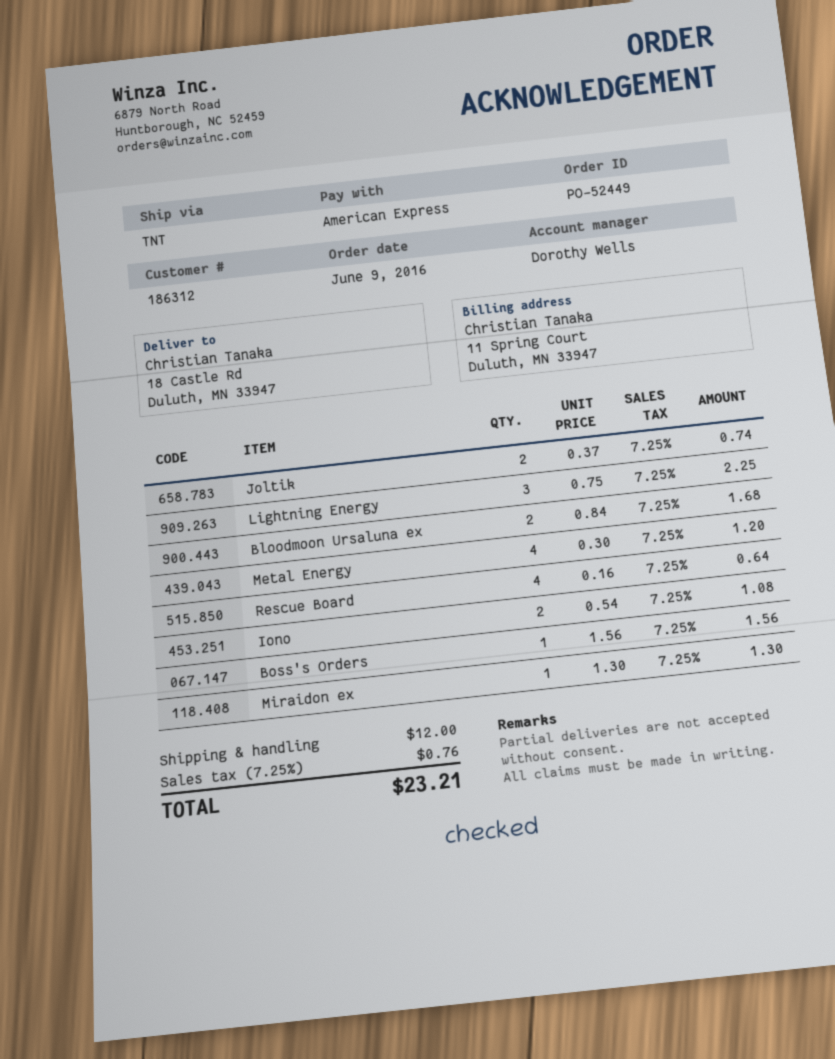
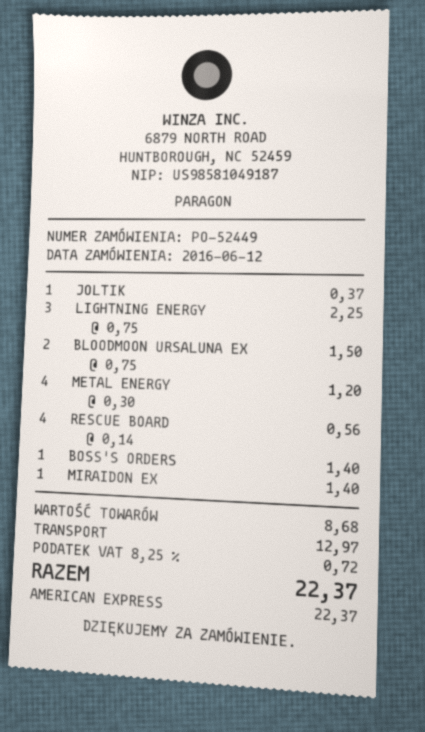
order date: 2016-06-09 -> 2016-06-12
Joltik: 2 x 0.37 = 0.74 -> 1 x 0.37 = 0.37
Bloodmoon Ursaluna ex: 2 x 0.84 = 1.68 -> 2 x 0.75 = 1.50
Rescue Board: 4 x 0.16 = 0.64 -> 4 x 0.14 = 0.56
Iono: 2 x 0.54 = 1.08 -> none
Boss's Orders: 1 x 1.56 = 1.56 -> 1 x 1.40 = 1.40
Miraidon ex: 1 x 1.30 = 1.30 -> 1 x 1.40 = 1.40
shipping: 12.00 -> 12.97
tax: 7.25% = 0.76 -> 8.25% = 0.72
total: 23.21 -> 22.37

